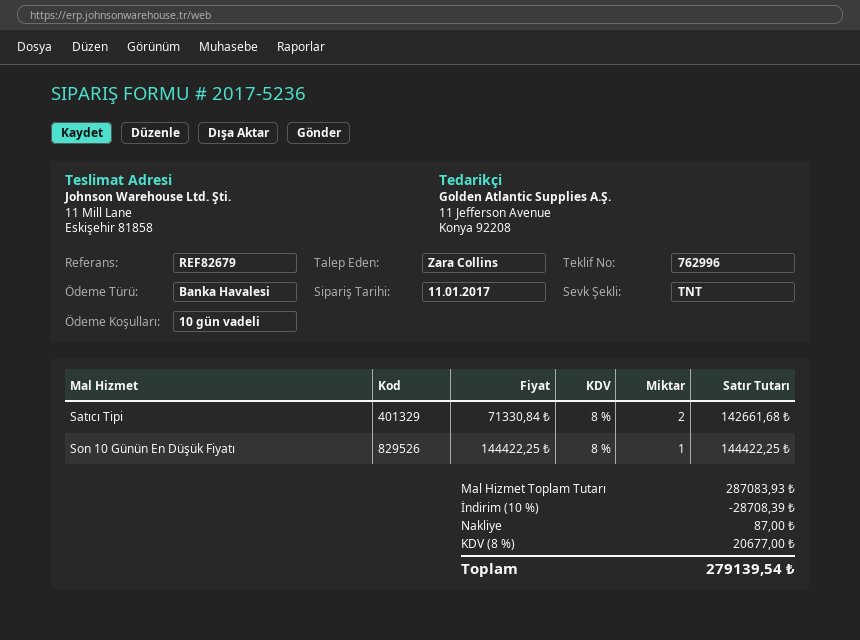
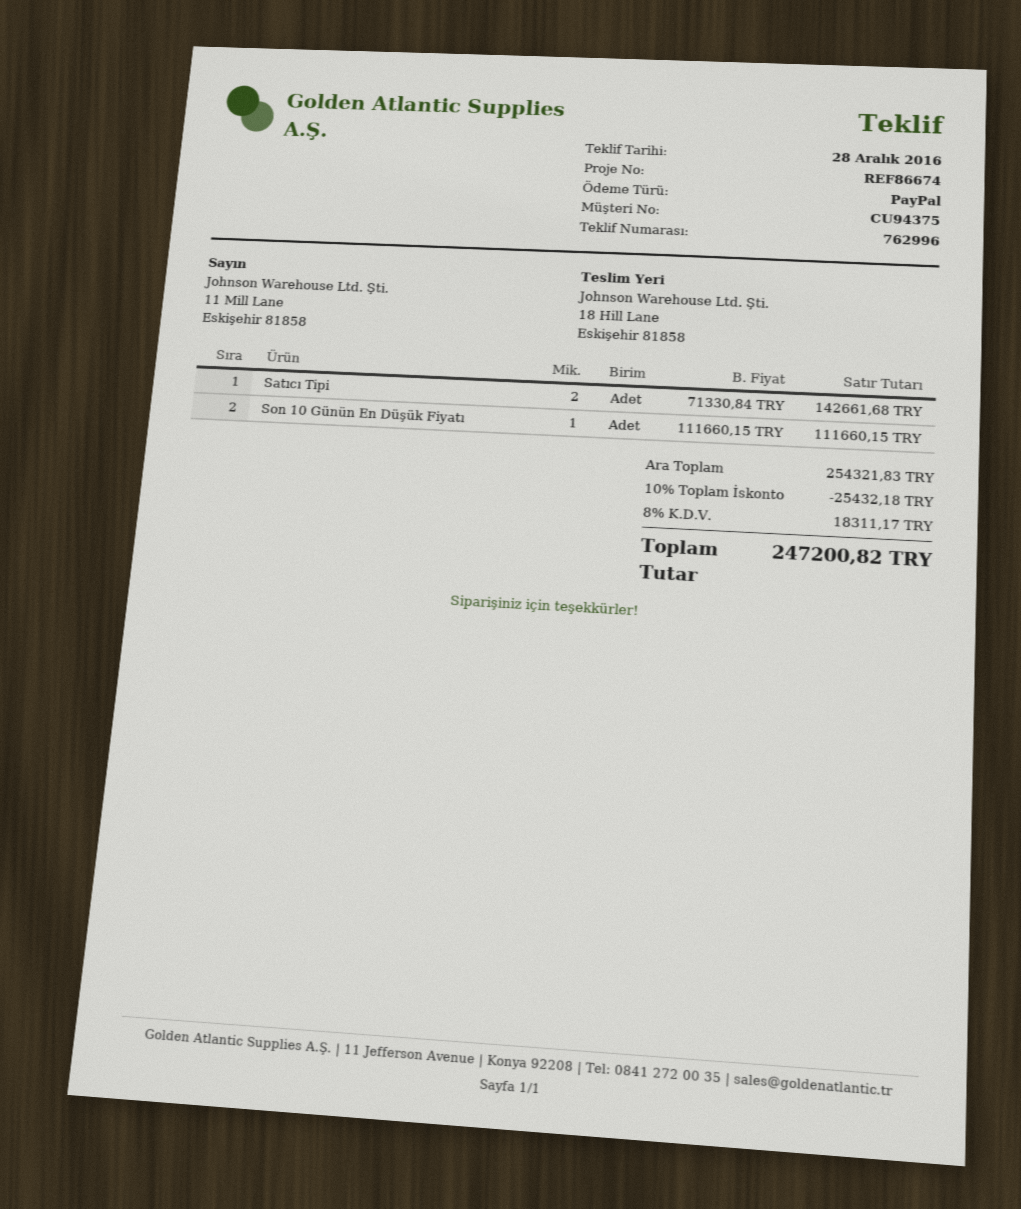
reference: REF82679 -> REF86674
payment method: bank transfer -> PayPal
ship to: 11 Mill Lane, Eskişehir 81858 -> 18 Hill Lane, Eskişehir 81858
Son 10 Günün En Düşük Fiyatı: 1 x 144422.25 = 144422.25 -> 1 x 111660.15 = 111660.15
subtotal: 287083.93 -> 254321.83
discount: 10% = 28708.39 -> 10% = 25432.18
shipping: 87.00 -> none
tax: 8% = 20677.00 -> 8% = 18311.17
total: 279139.54 -> 247200.82

